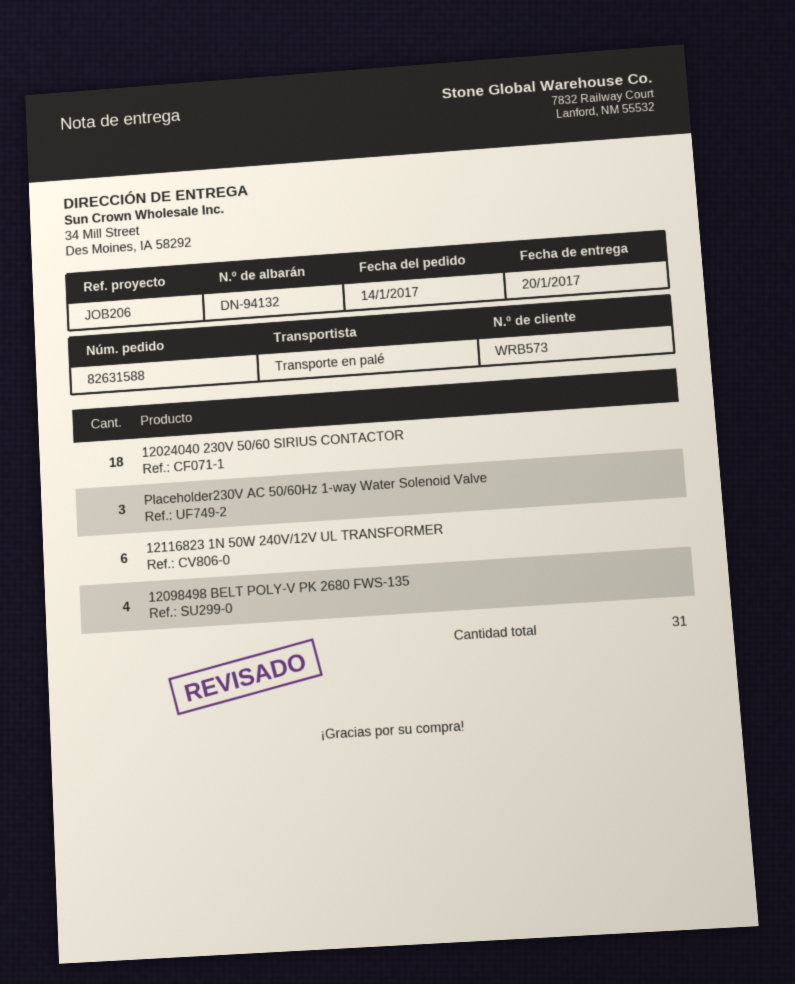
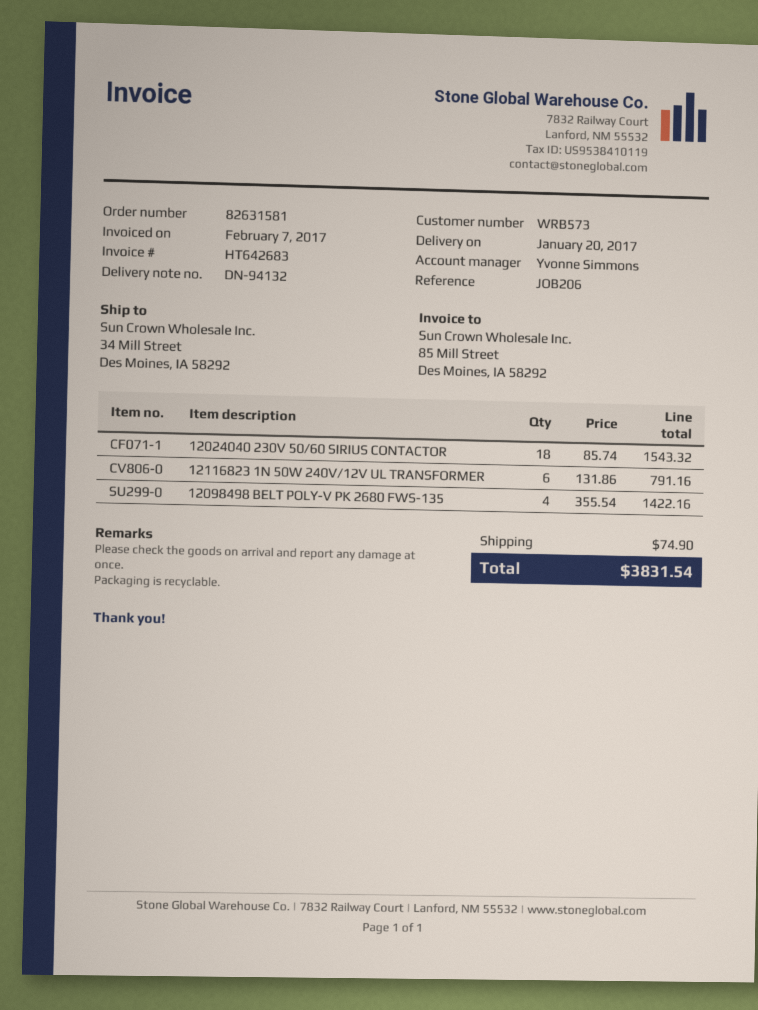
order number: 82631588 -> 82631581
Placeholder230V AC 50/60Hz 1-way Water Solenoid Valve: 3 -> none

